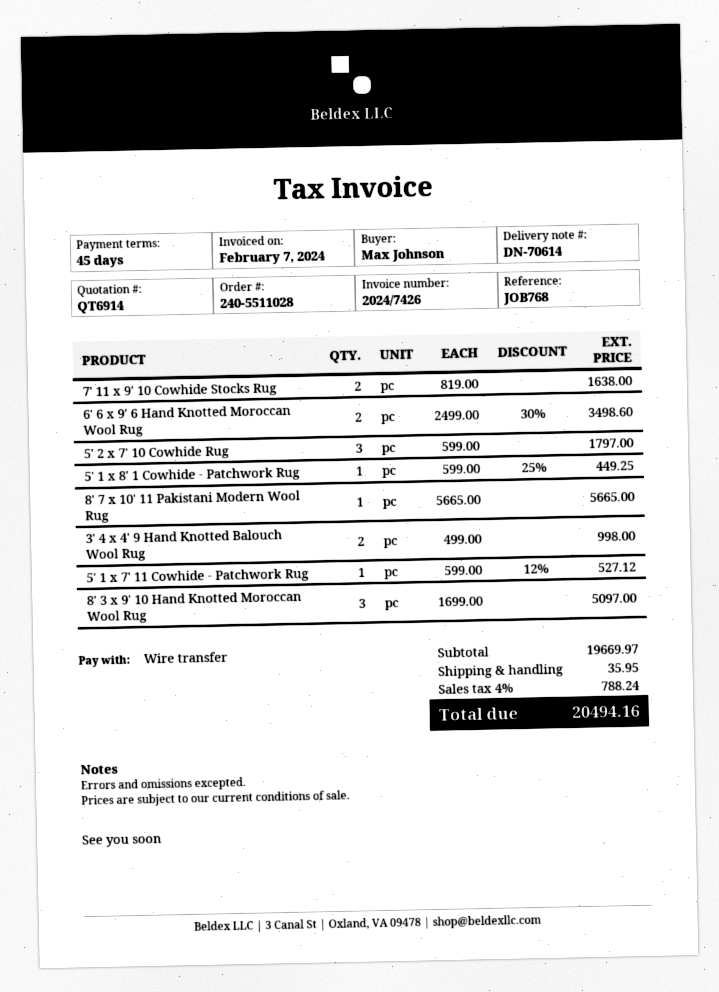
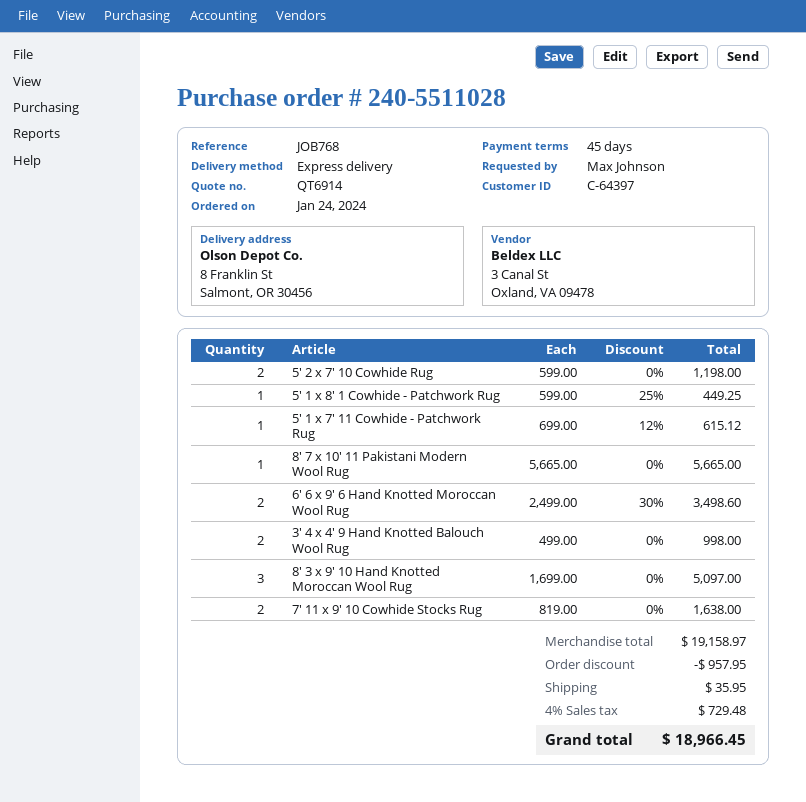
5' 2 x 7' 10 Cowhide Rug: 3 x 599.00 = 1797.00 -> 2 x 599.00 = 1198.00
5' 1 x 7' 11 Cowhide - Patchwork Rug: 1 x 599.00 - 12% = 527.12 -> 1 x 699.00 - 12% = 615.12
subtotal: 19669.97 -> 19158.97
discount: none -> 957.95
tax: 4% = 788.24 -> 4% = 729.48
total: 20494.16 -> 18966.45

